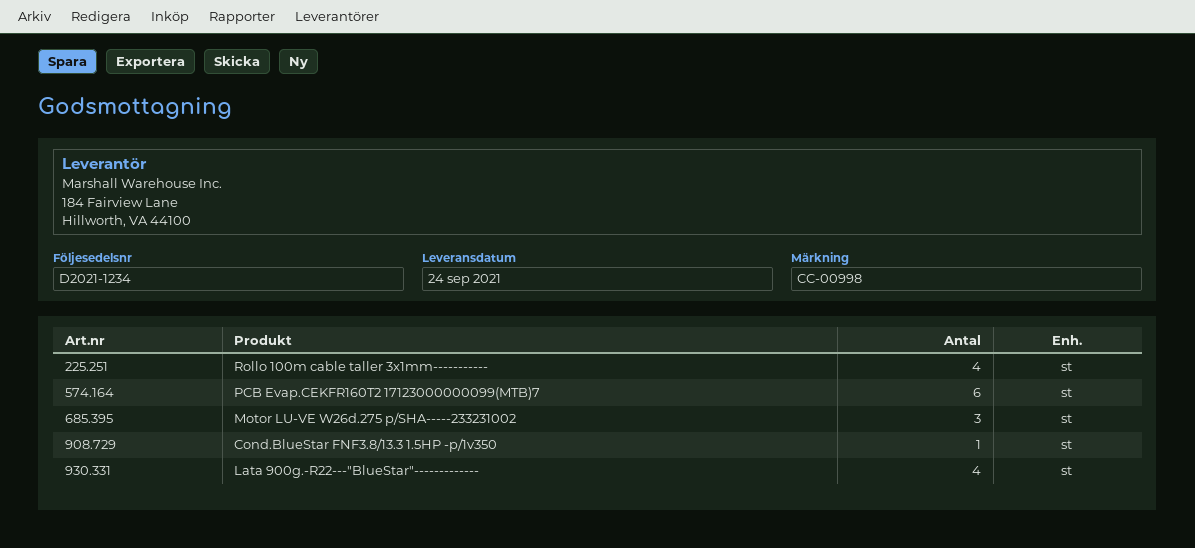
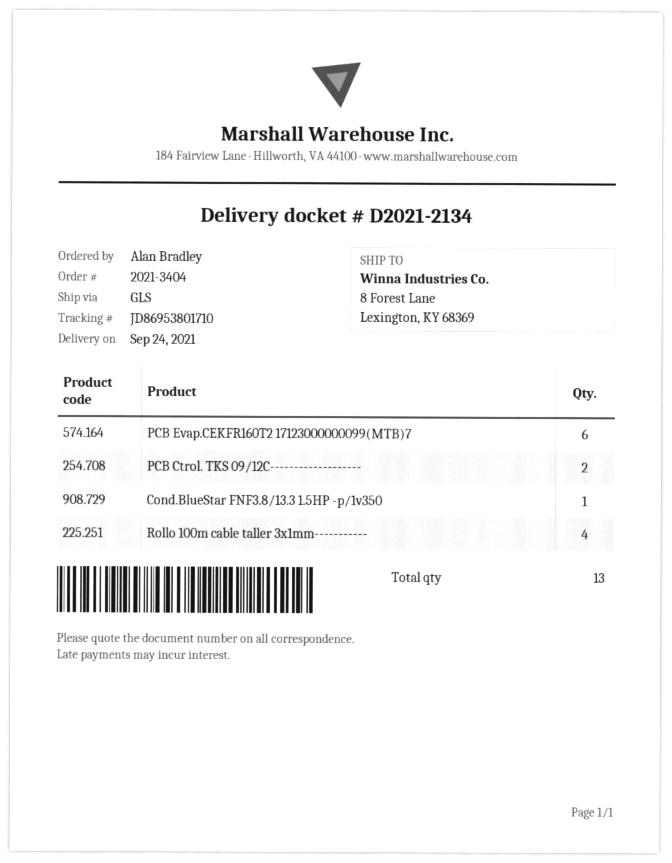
delivery note number: D2021-1234 -> D2021-2134
Motor LU-VE W26d.275 p/SHA-----233231002: 3 -> none
Lata 900g.-R22---"BlueStar"-------------: 4 -> none
PCB Ctrol. TKS 09/12C-------------------: none -> 2

